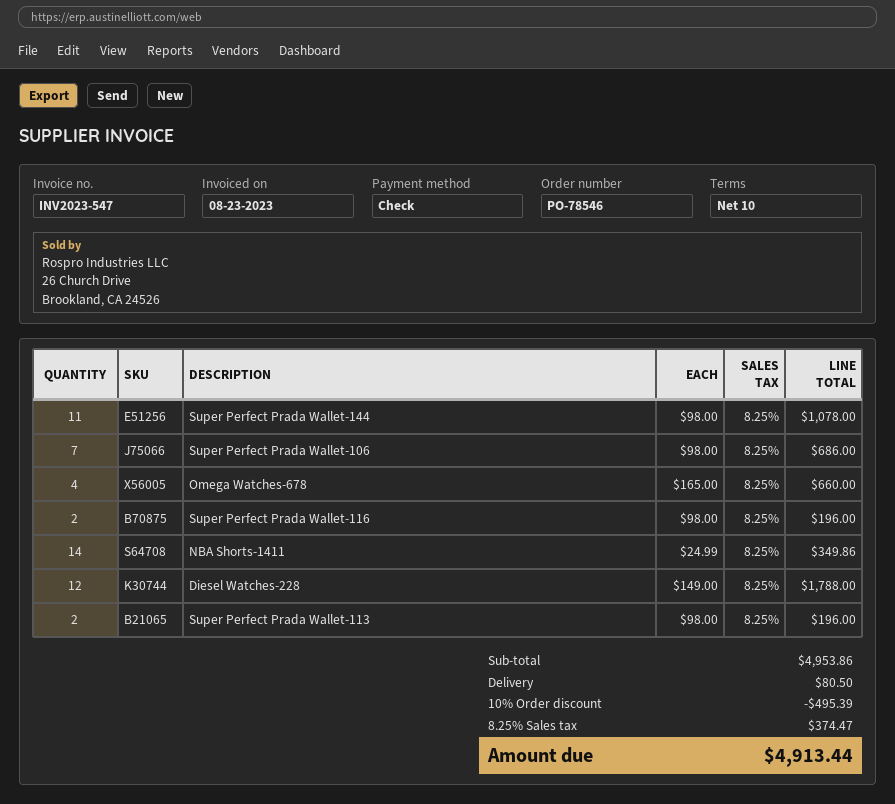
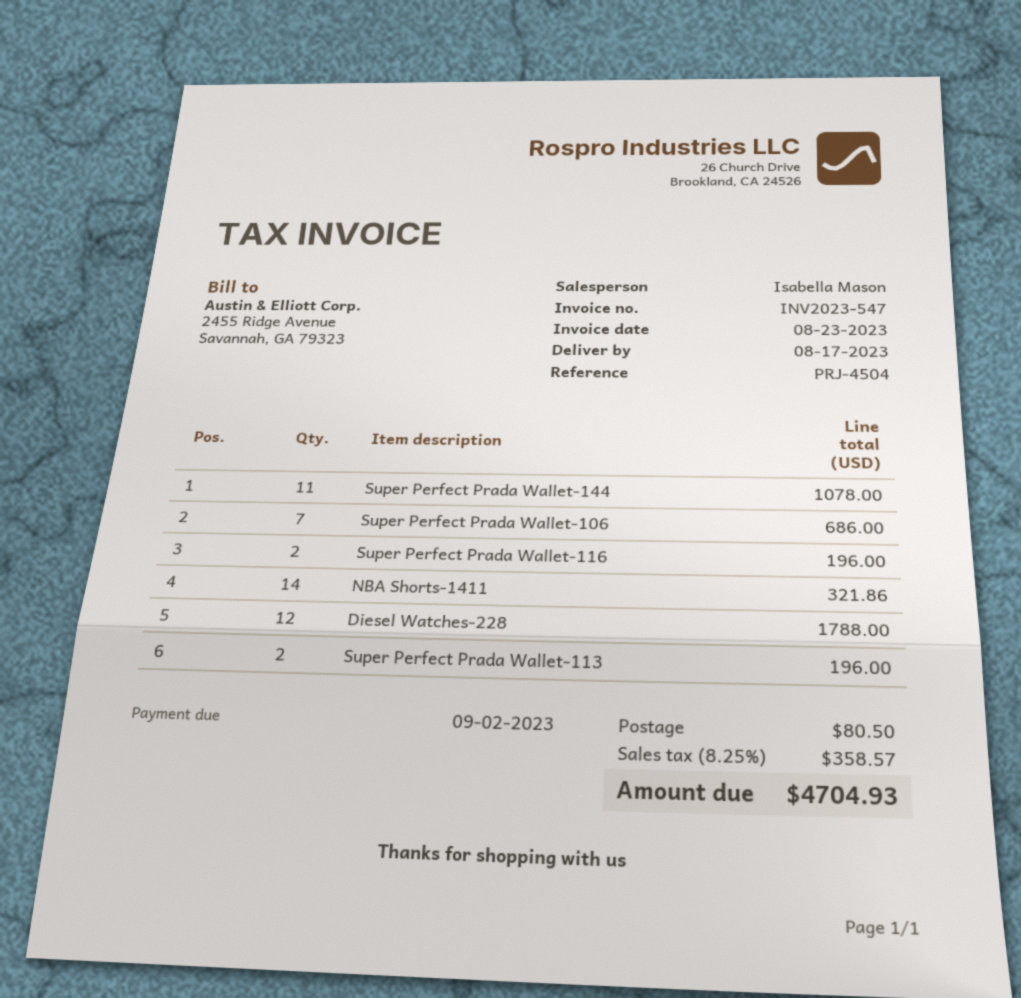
Omega Watches-678: 4 for 660.00 -> none
NBA Shorts-1411: 14 for 349.86 -> 14 for 321.86
discount: 10% = 495.39 -> none
tax: 8.25% = 374.47 -> 8.25% = 358.57
total: 4913.44 -> 4704.93

